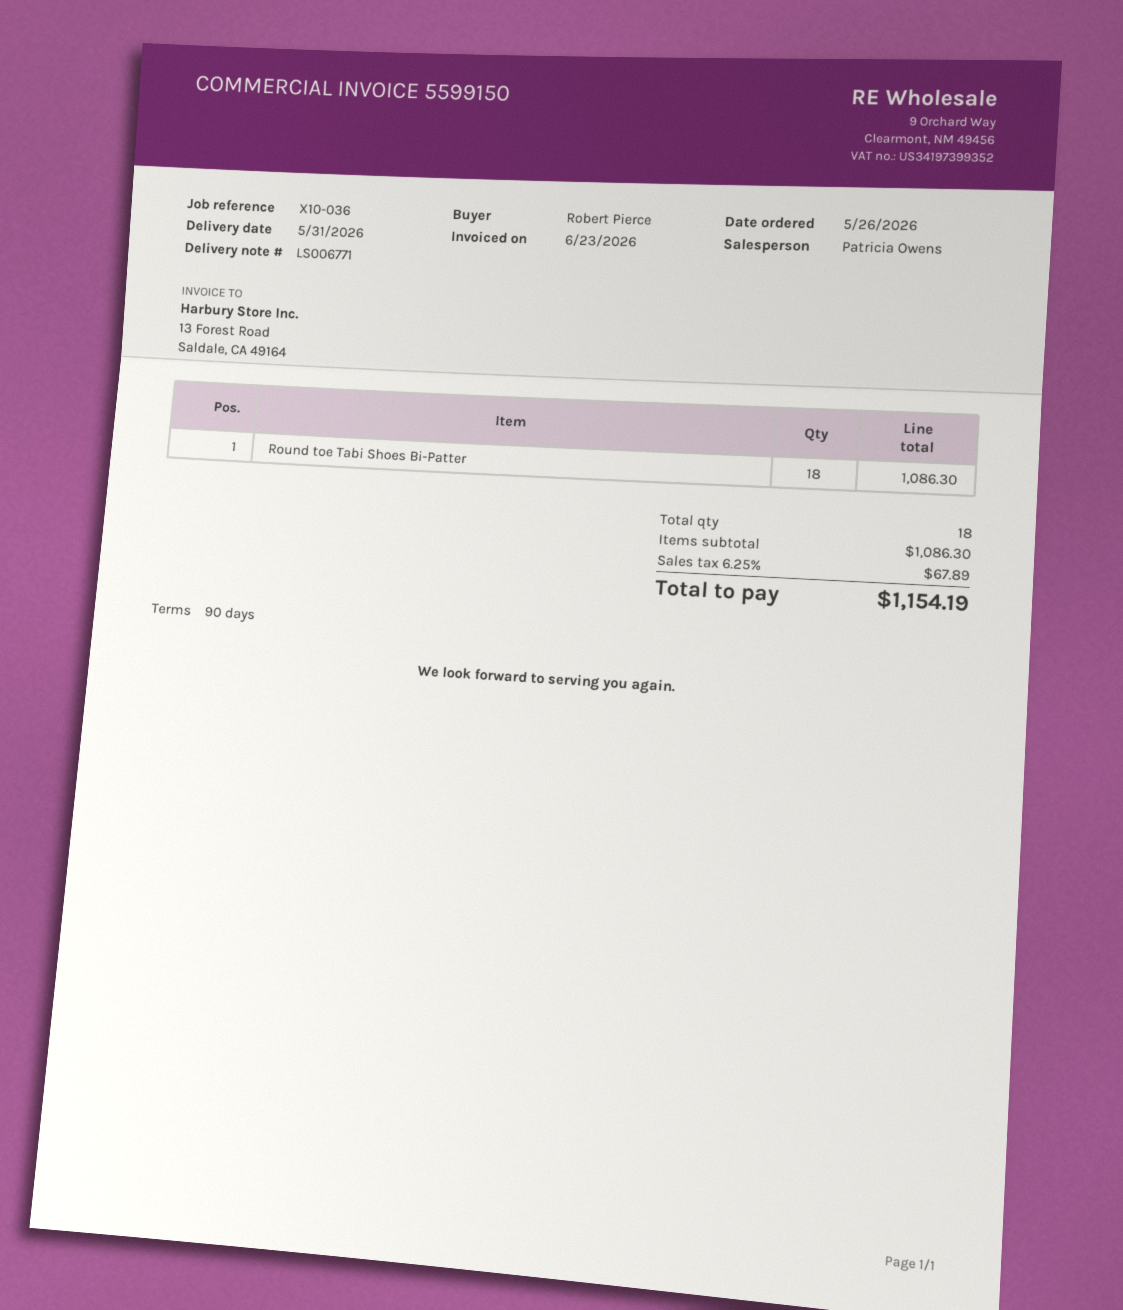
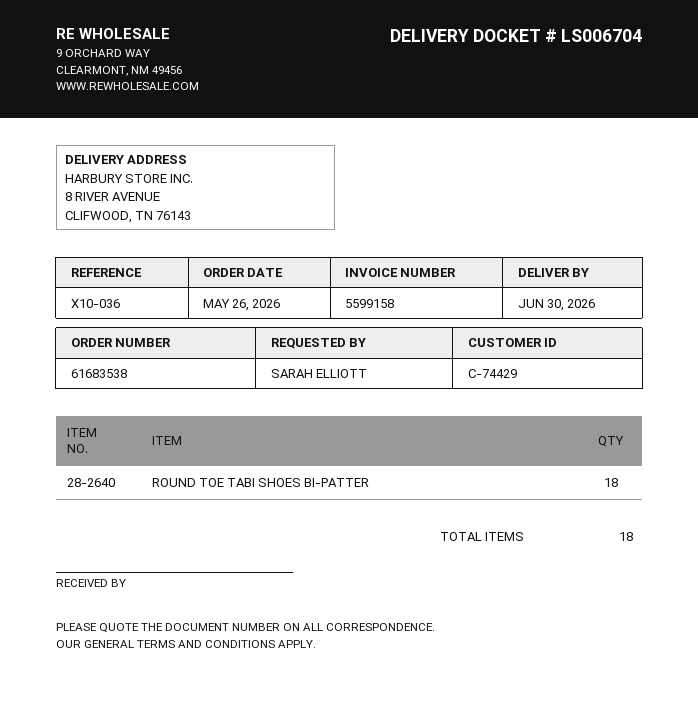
delivery note number: LS006771 -> LS006704
delivery date: 2026-05-31 -> 2026-06-30
invoice number: 5599150 -> 5599158
ordered by: Robert Pierce -> SARAH ELLIOTT

